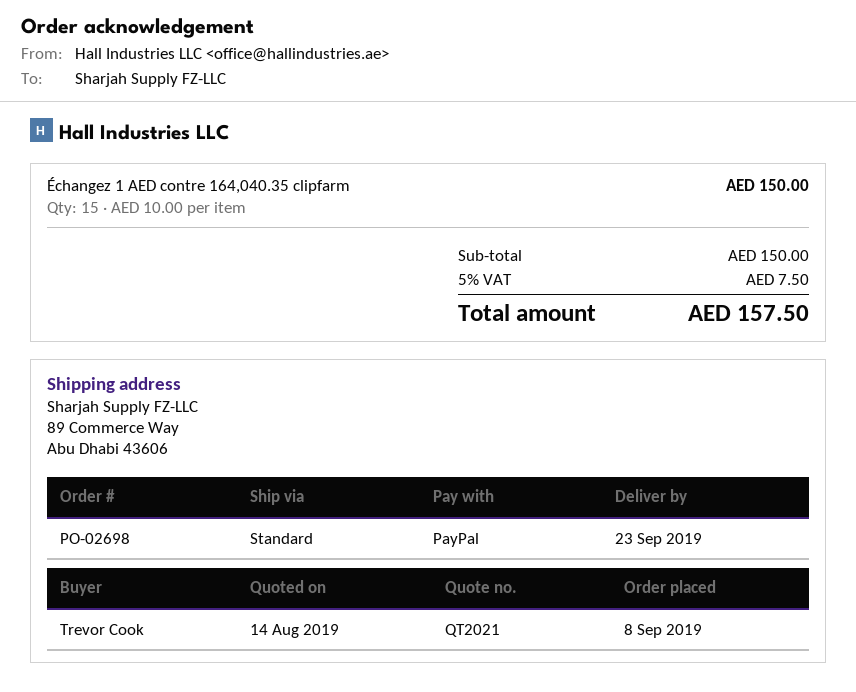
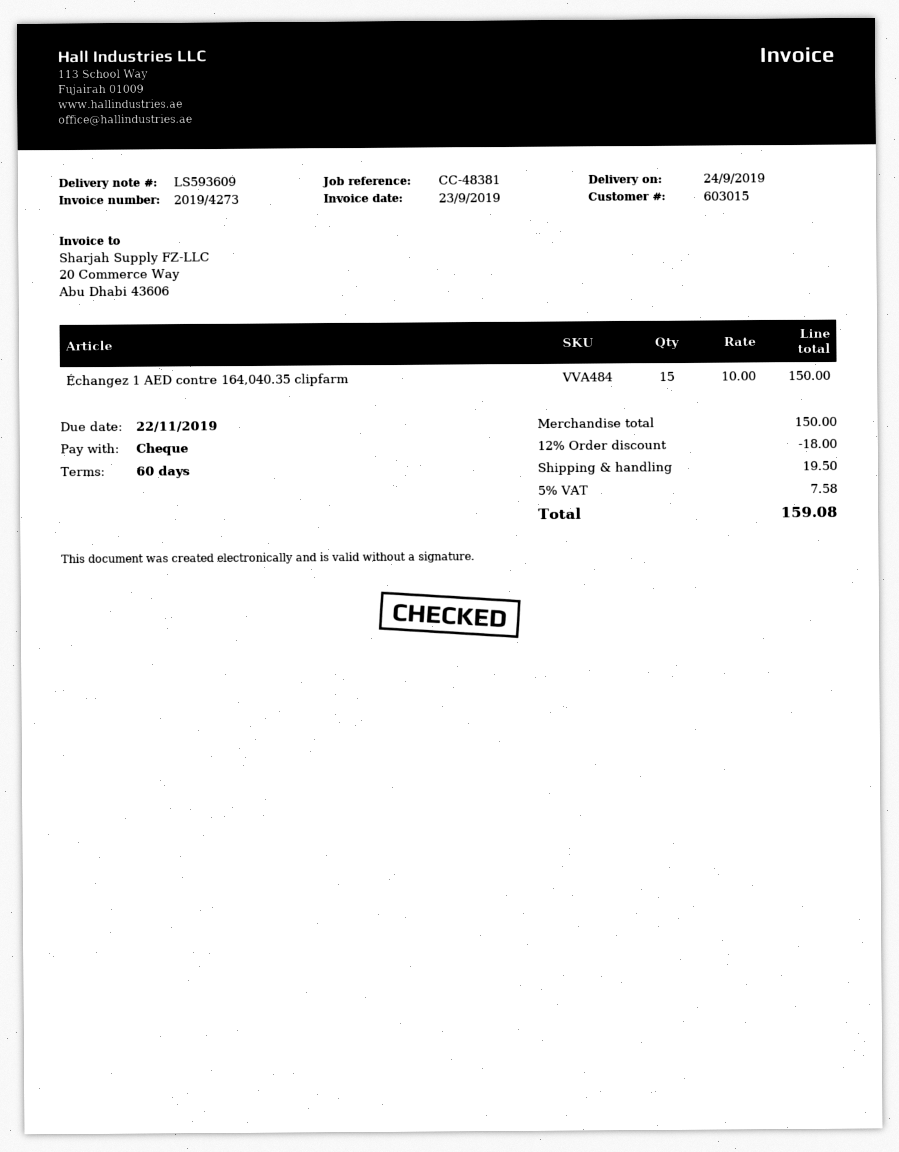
delivery date: 2019-09-23 -> 2019-09-24
payment method: PayPal -> cheque
discount: none -> 12% = 18.00
shipping: none -> 19.50
tax: 5% = 7.50 -> 5% = 7.58
total: 157.50 -> 159.08

